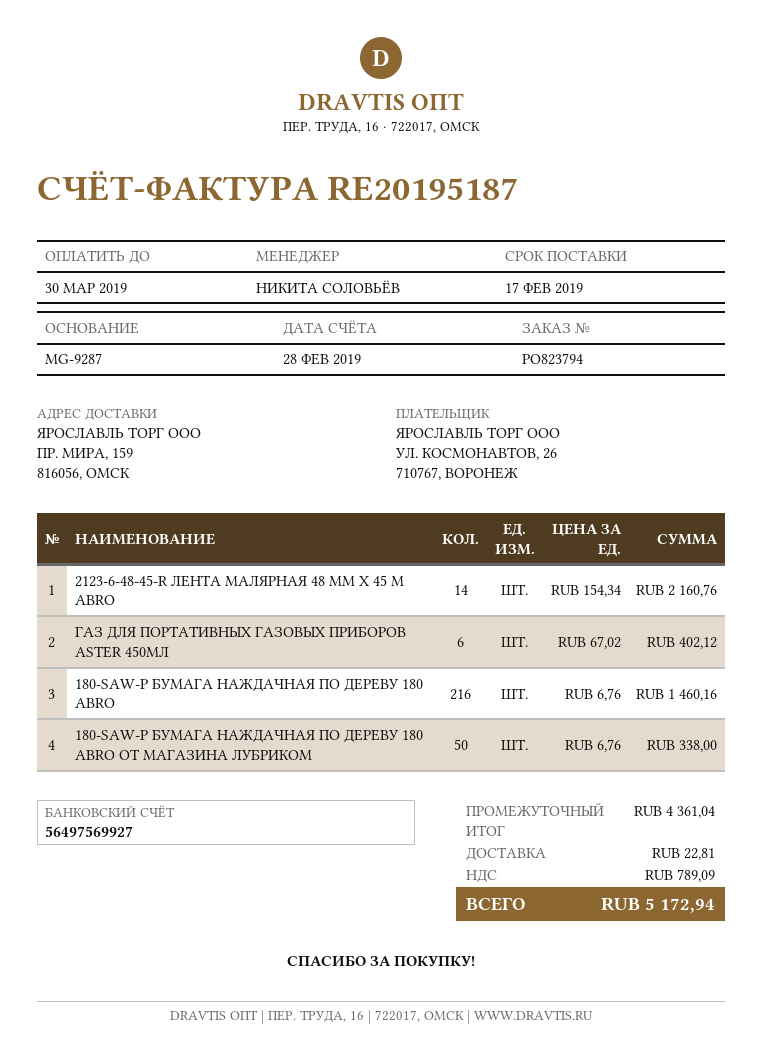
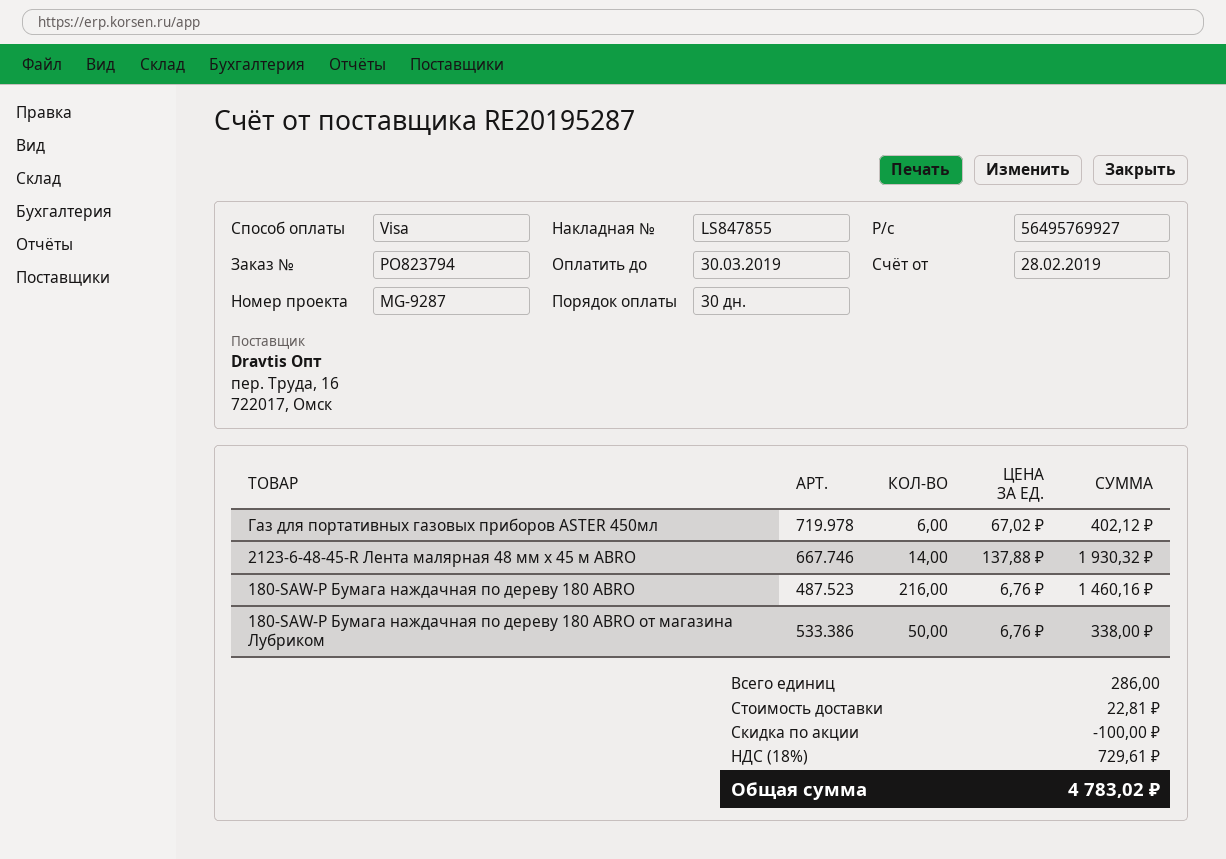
invoice number: RE20195187 -> RE20195287
bank account: 56497569927 -> 56495769927
2123-6-48-45-R ЛЕНТА МАЛЯРНАЯ 48 ММ Х 45 М ABRO: 14 x 154.34 = 2160.76 -> 14 x 137.88 = 1930.32
discount: none -> 100.00
tax: 789.09 -> 729.61
total: 5172.94 -> 4783.02

